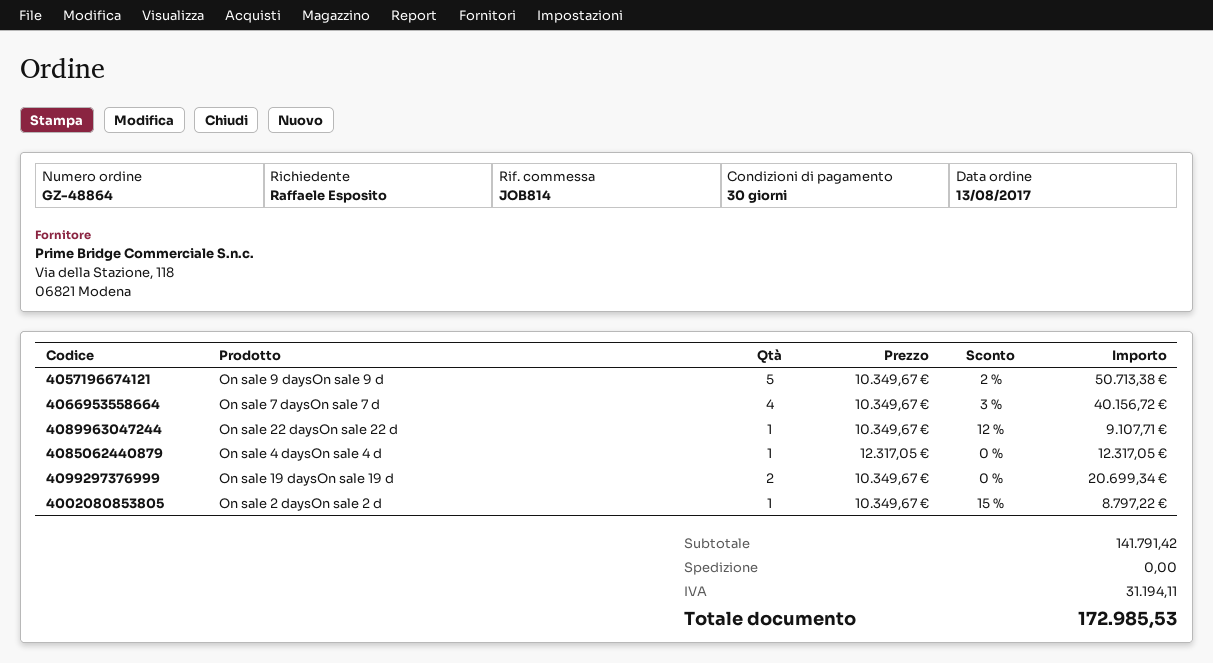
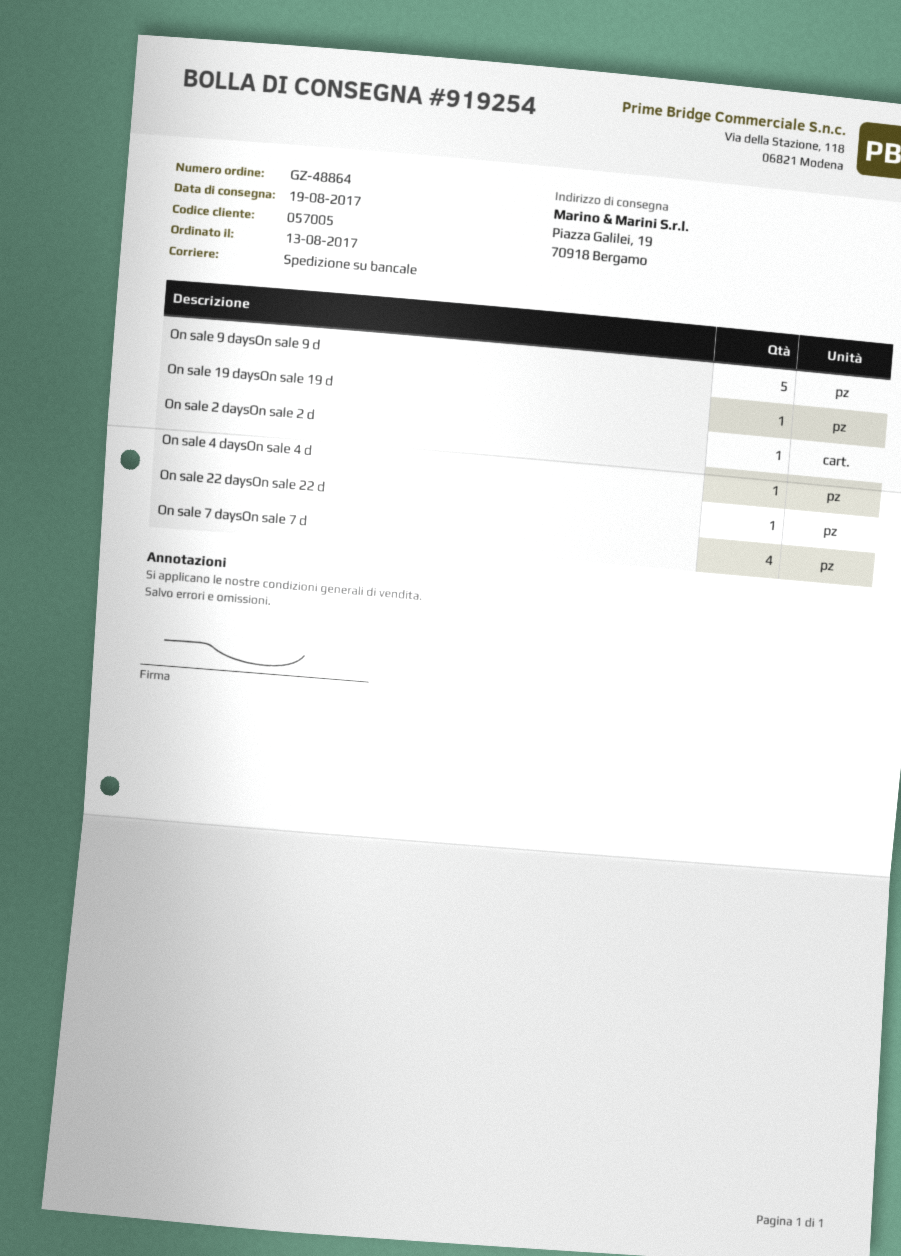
On sale 19 daysOn sale 19 d: 2 -> 1

